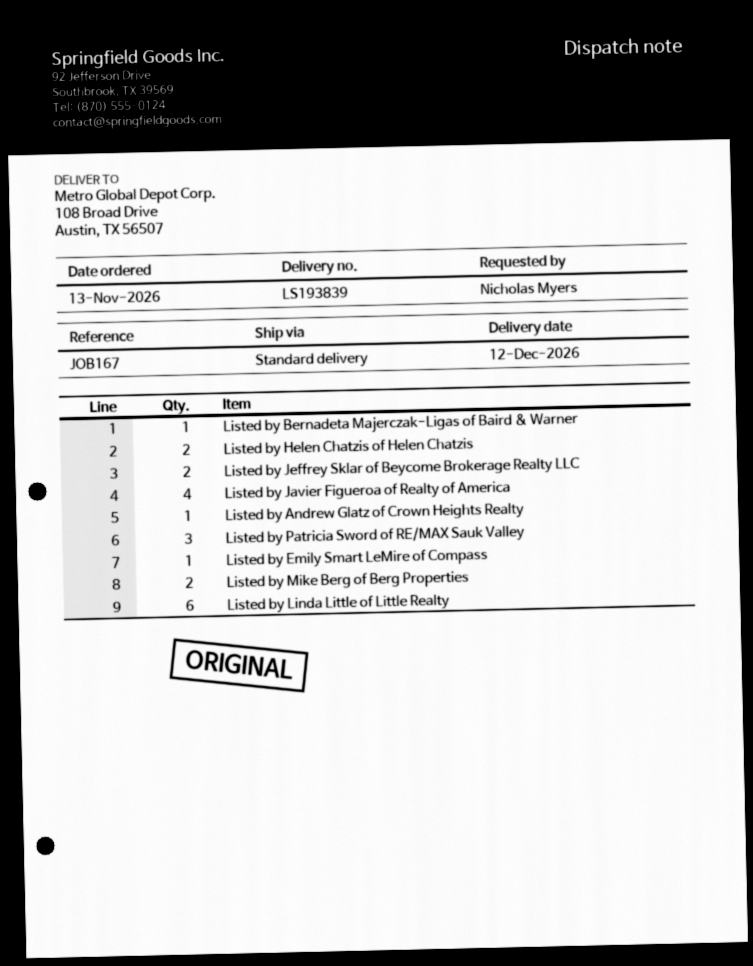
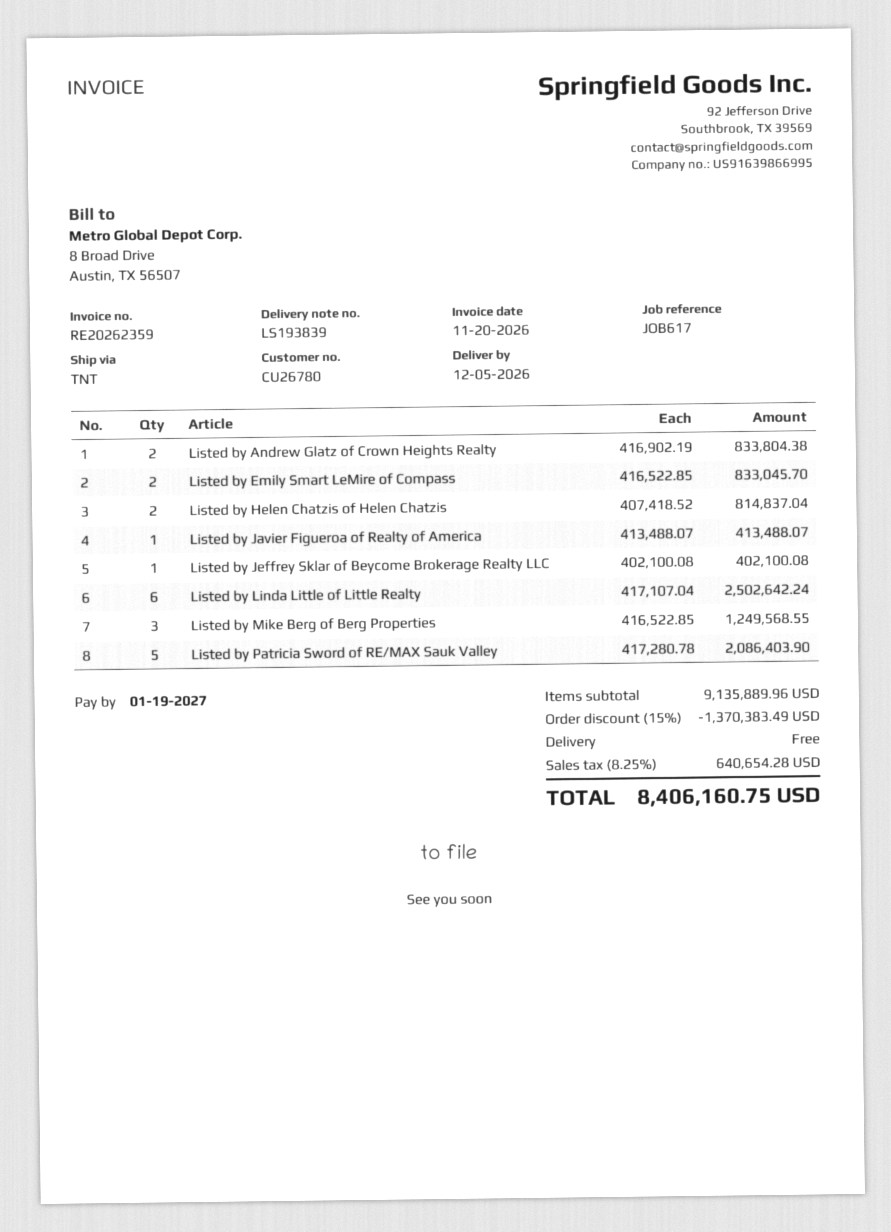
delivery date: 2026-12-12 -> 2026-12-05
reference: JOB167 -> JOB617
shipping method: standard -> TNT
Listed by Bernadeta Majerczak-Ligas of Baird & Warner: 1 -> none
Listed by Jeffrey Sklar of Beycome Brokerage Realty LLC: 2 -> 1
Listed by Javier Figueroa of Realty of America: 4 -> 1
Listed by Andrew Glatz of Crown Heights Realty: 1 -> 2
Listed by Patricia Sword of RE/MAX Sauk Valley: 3 -> 5
Listed by Emily Smart LeMire of Compass: 1 -> 2
Listed by Mike Berg of Berg Properties: 2 -> 3

